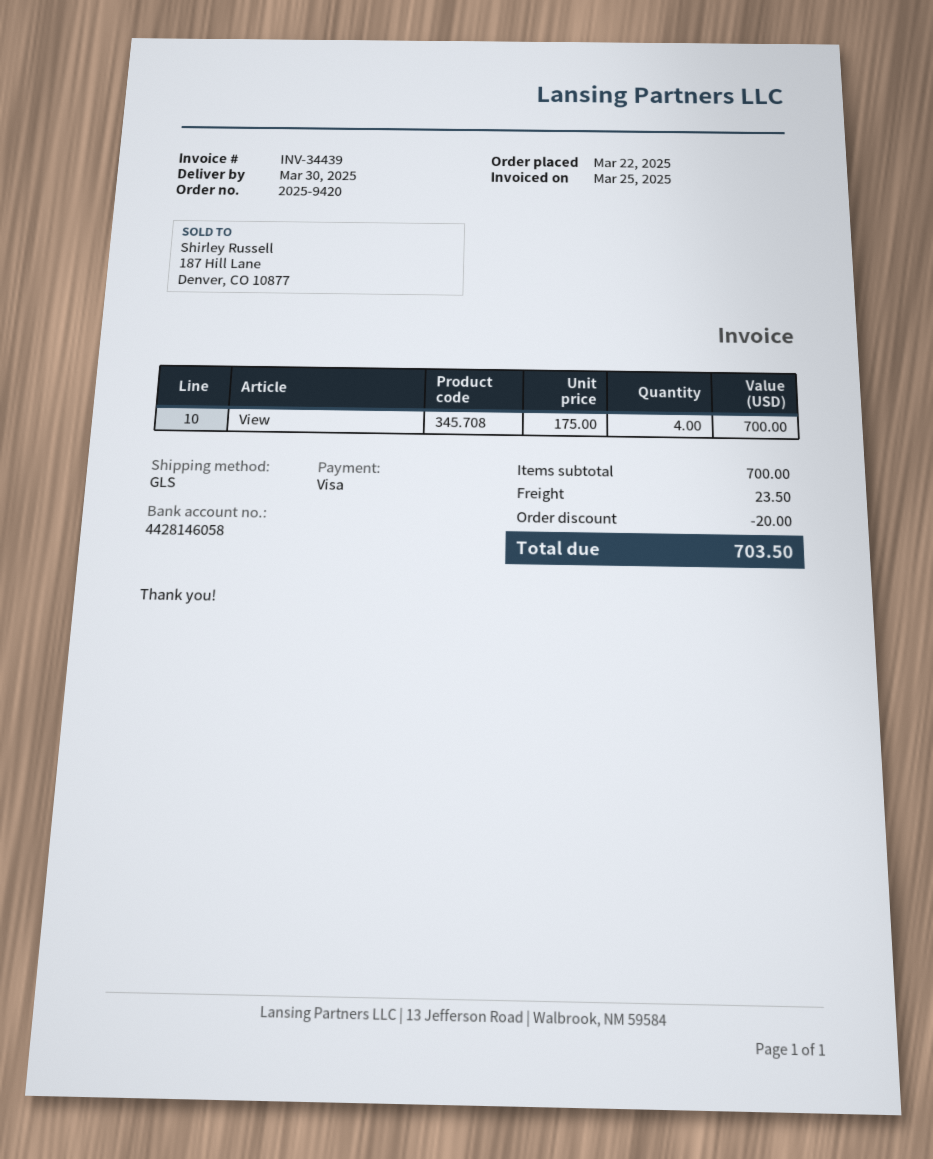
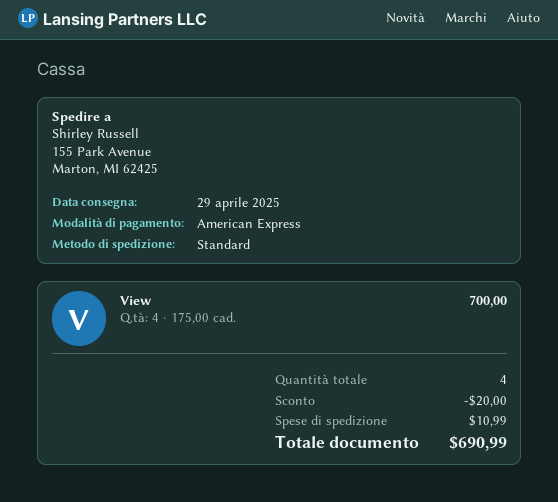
delivery date: 2025-03-30 -> 2025-04-29
payment method: Visa -> American Express
shipping method: GLS -> standard
shipping: 23.50 -> 10.99
total: 703.50 -> 690.99

